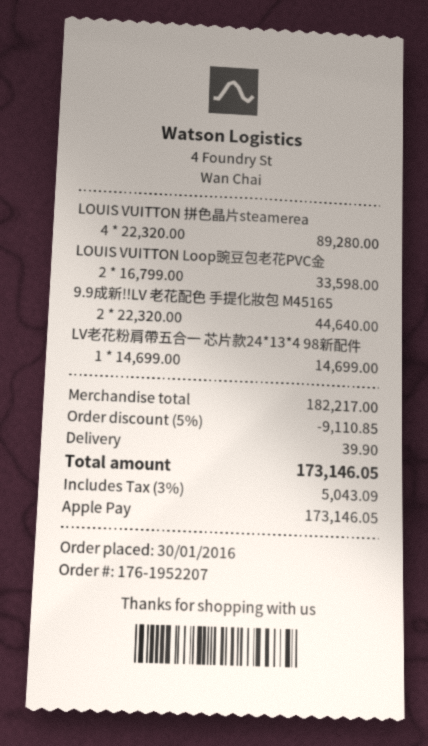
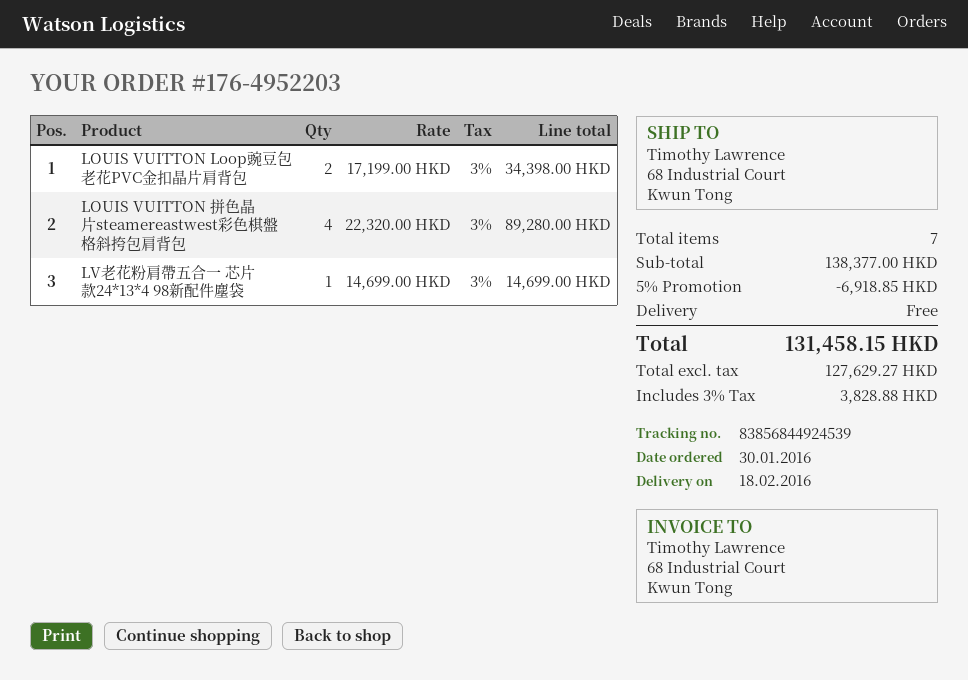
order number: 176-1952207 -> 176-4952203
LOUIS VUITTON Loop豌豆包老花PVC金: 2 x 16799.00 = 33598.00 -> 2 x 17199.00 = 34398.00
9.9成新!!LV 老花配色 手提化妝包 M45165: 2 x 22320.00 = 44640.00 -> none
subtotal: 182217.00 -> 138377.00
discount: 5% = 9110.85 -> 5% = 6918.85
shipping: 39.90 -> 0.00
tax: 3% = 5043.09 -> 3% = 3828.88
total: 173146.05 -> 131458.15

